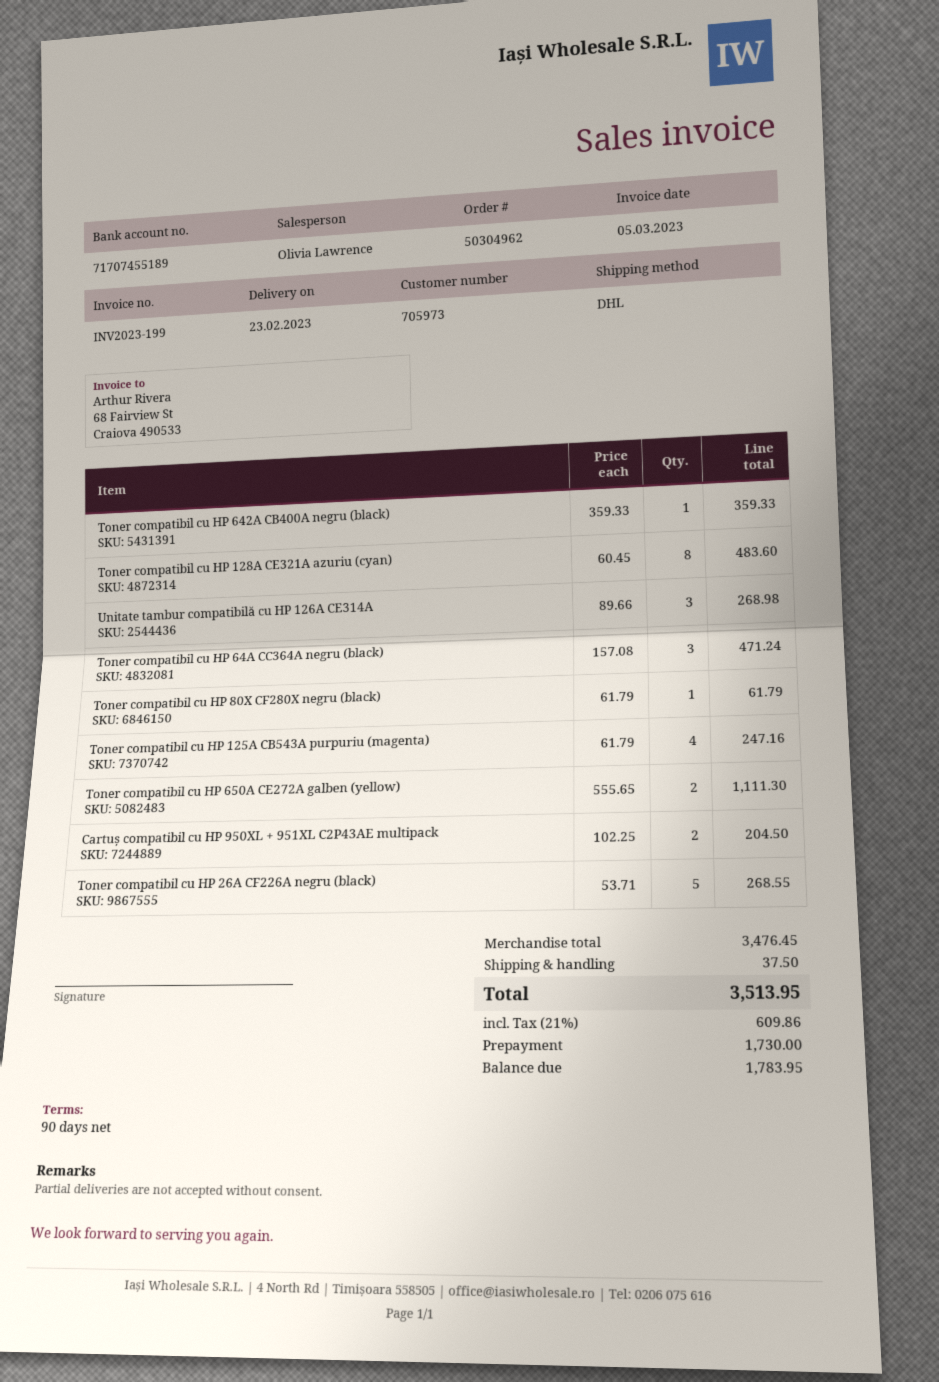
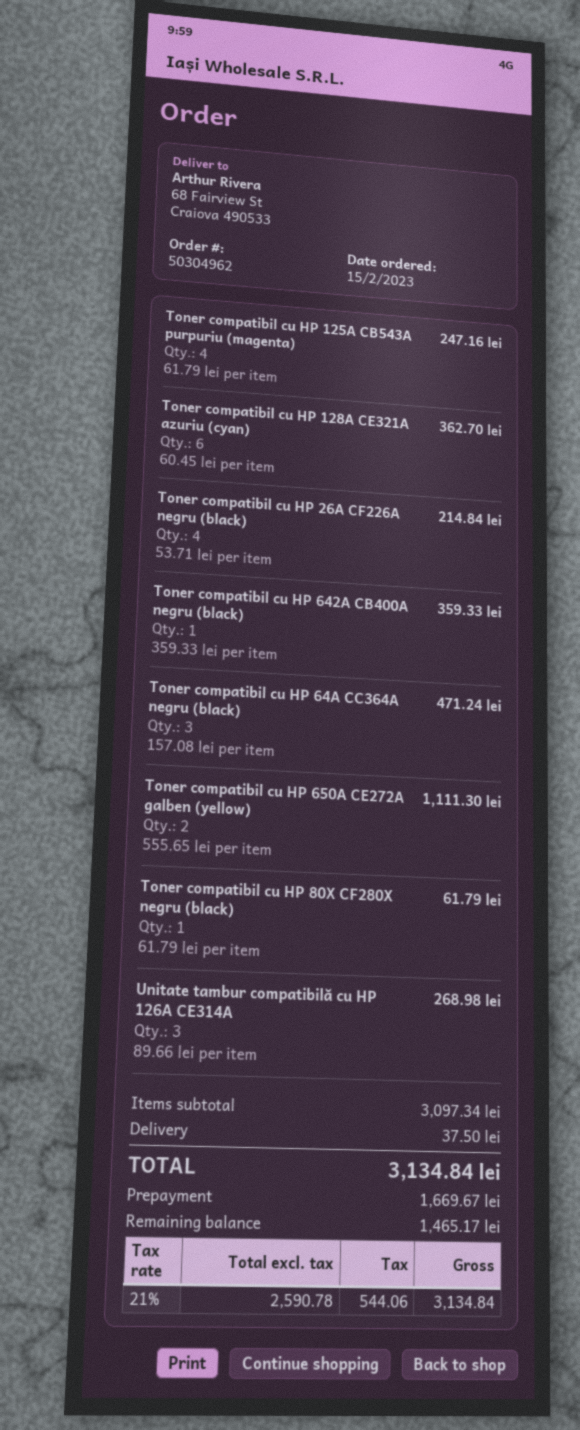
Toner compatibil cu HP 128A CE321A azuriu (cyan): 8 x 60.45 = 483.60 -> 6 x 60.45 = 362.70
Cartuș compatibil cu HP 950XL + 951XL C2P43AE multipack: 2 x 102.25 = 204.50 -> none
Toner compatibil cu HP 26A CF226A negru (black): 5 x 53.71 = 268.55 -> 4 x 53.71 = 214.84
subtotal: 3476.45 -> 3097.34
tax: 21% = 609.86 -> 21% = 544.06
total: 3513.95 -> 3134.84
deposit: 1730.00 -> 1669.67
balance: 1783.95 -> 1465.17

